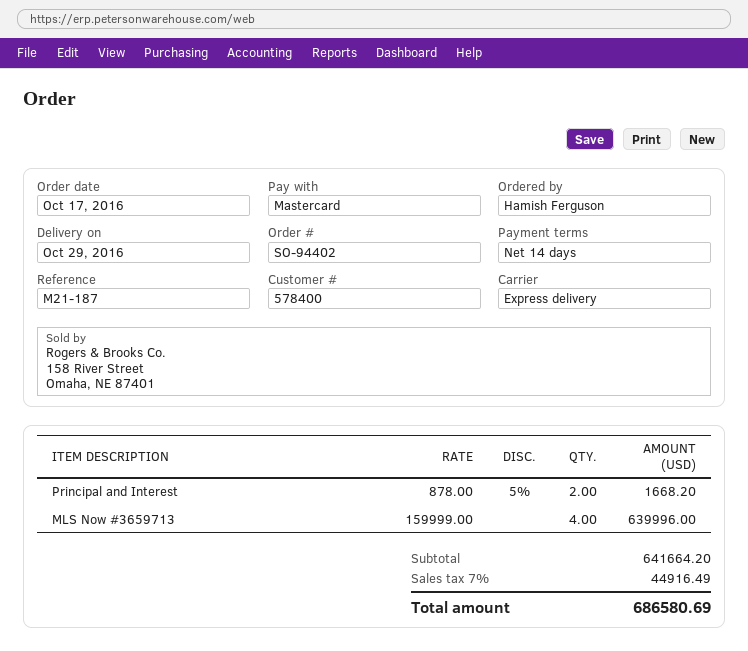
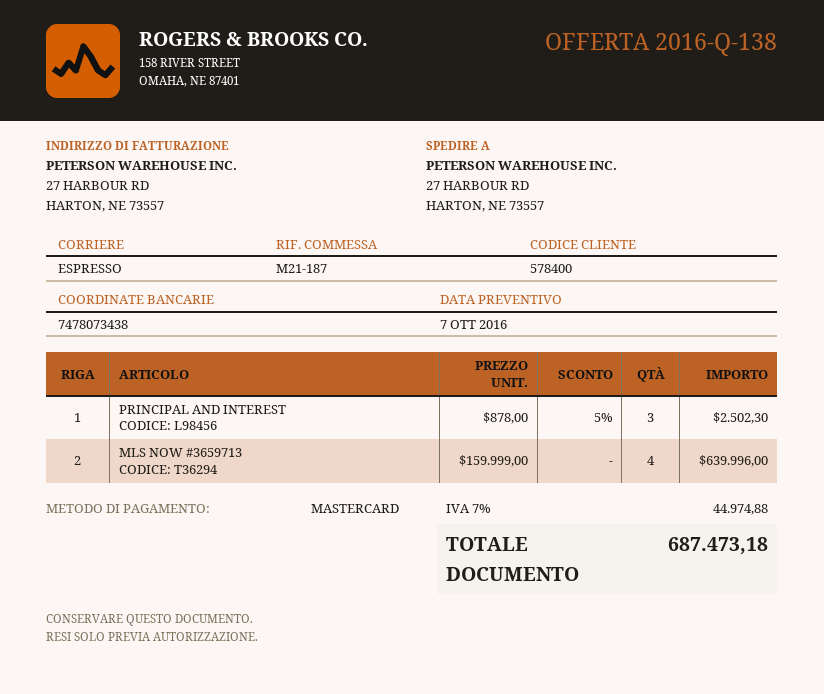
Principal and Interest: 2 x 878.00 - 5% = 1668.20 -> 3 x 878.00 - 5% = 2502.30
tax: 7% = 44916.49 -> 7% = 44974.88
total: 686580.69 -> 687473.18

